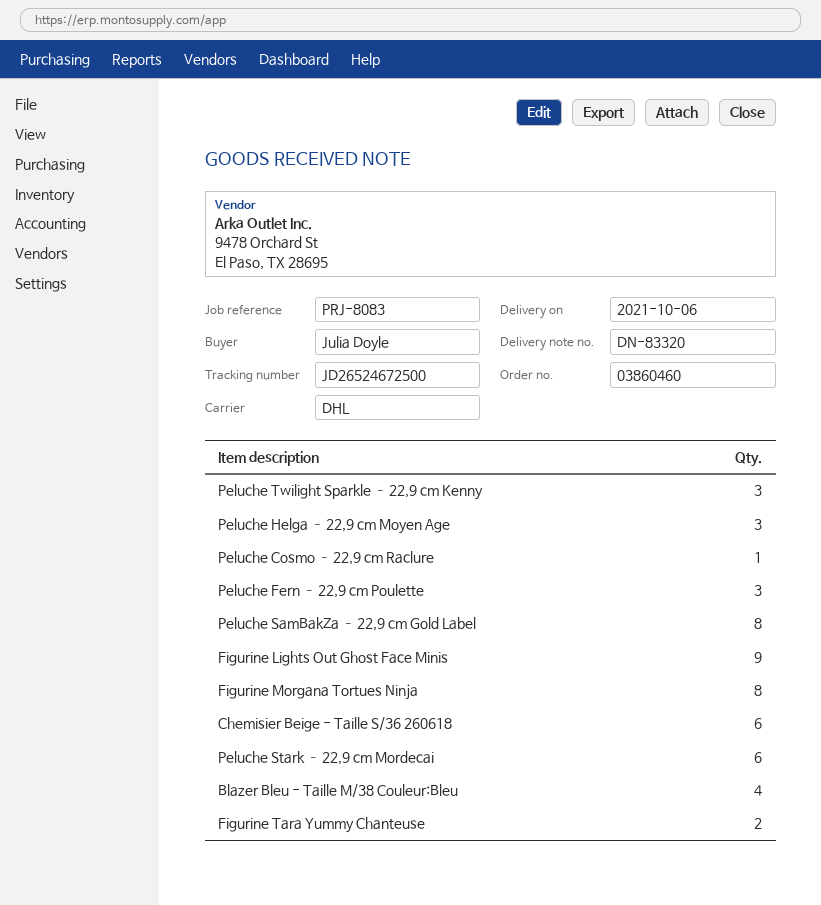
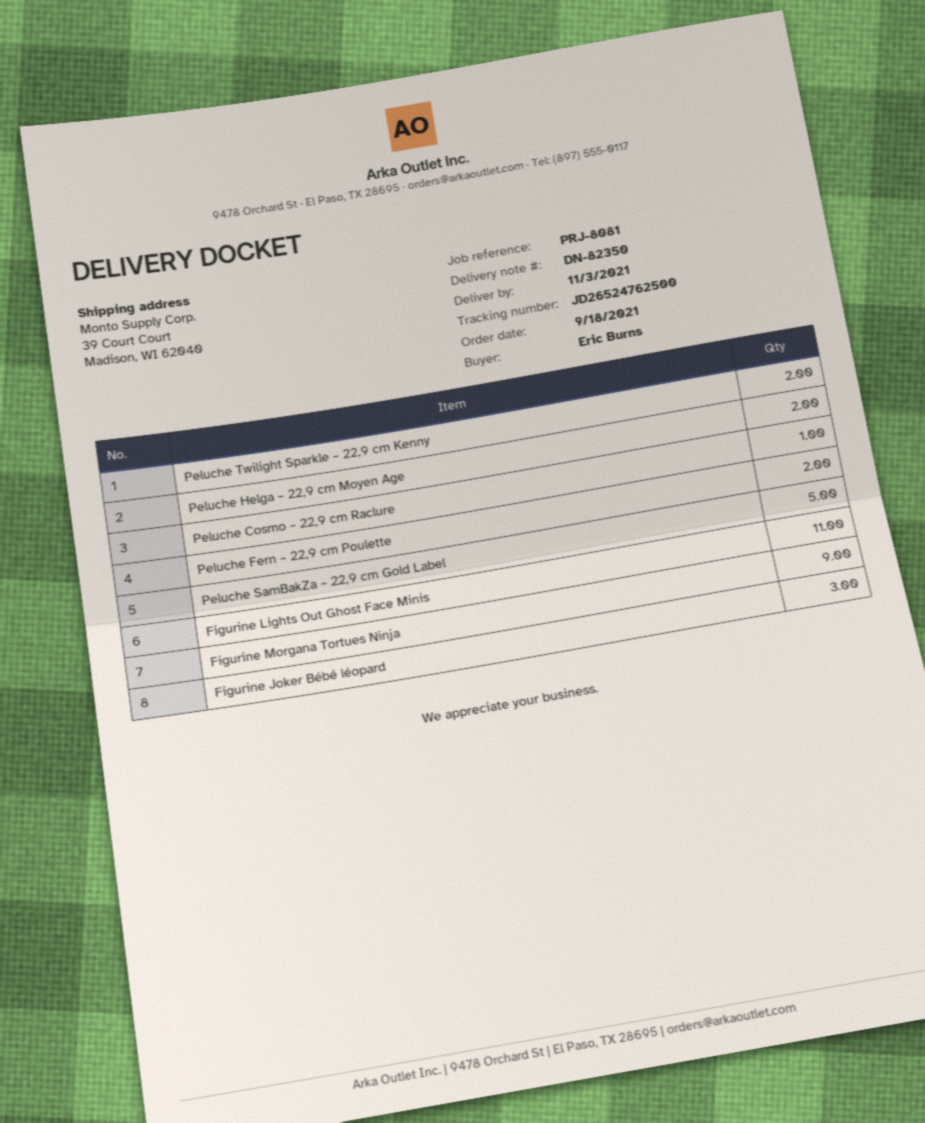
delivery note number: DN-83320 -> DN-82350
delivery date: 2021-10-06 -> 2021-11-03
reference: PRJ-8083 -> PRJ-8081
ordered by: Julia Doyle -> Eric Burns
tracking number: JD26524672500 -> JD26524762500
Peluche Twilight Sparkle – 22,9 cm Kenny: 3 -> 2
Peluche Helga – 22,9 cm Moyen Age: 3 -> 2
Peluche Fern – 22,9 cm Poulette: 3 -> 2
Peluche SamBakZa – 22,9 cm Gold Label: 8 -> 5
Figurine Lights Out Ghost Face Minis: 9 -> 11
Figurine Morgana Tortues Ninja: 8 -> 9
Chemisier Beige - Taille S/36 260618: 6 -> none
Peluche Stark – 22,9 cm Mordecai: 6 -> none
Blazer Bleu - Taille M/38 Couleur:Bleu: 4 -> none
Figurine Tara Yummy Chanteuse: 2 -> none
Figurine Joker Bébé léopard: none -> 3

